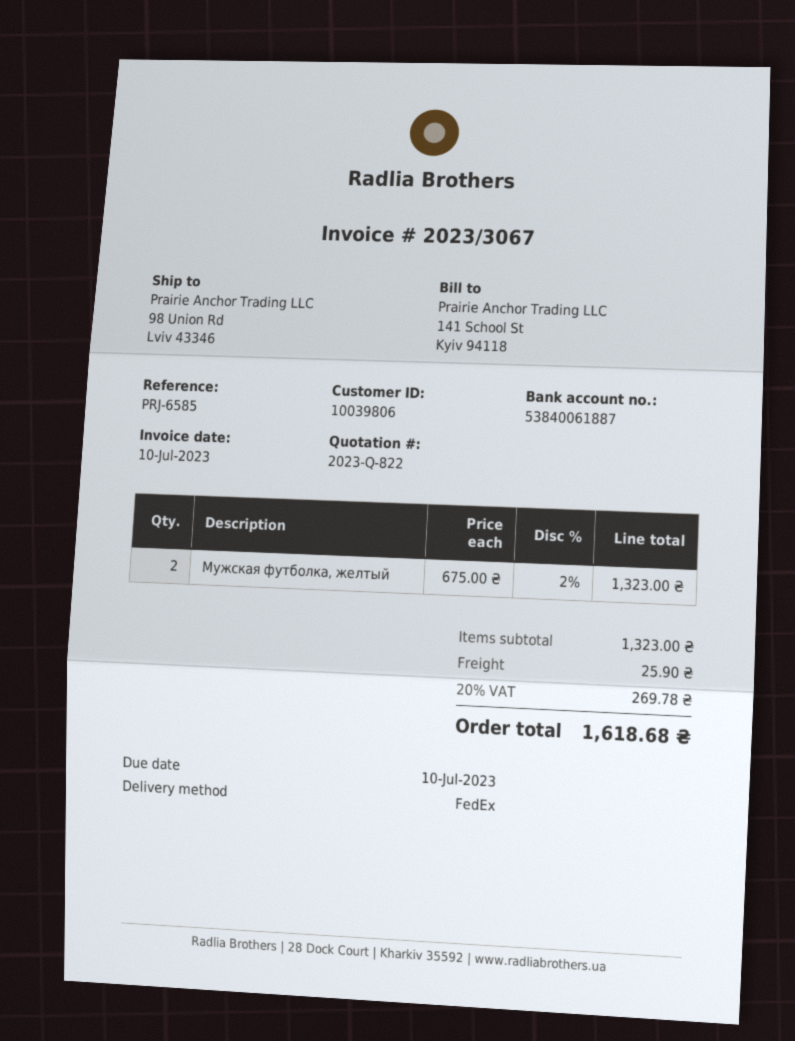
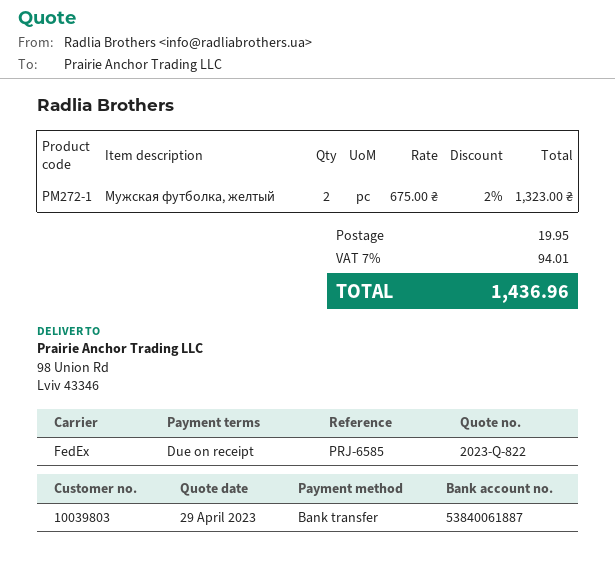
customer number: 10039806 -> 10039803
shipping: 25.90 -> 19.95
tax: 20% = 269.78 -> 7% = 94.01
total: 1618.68 -> 1436.96

